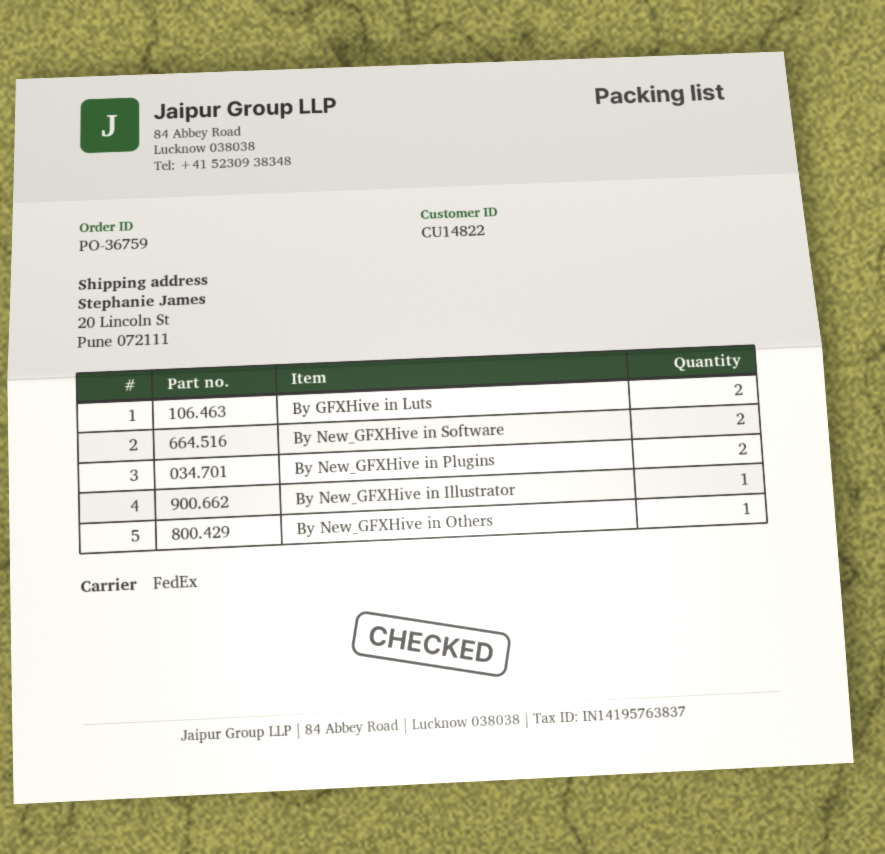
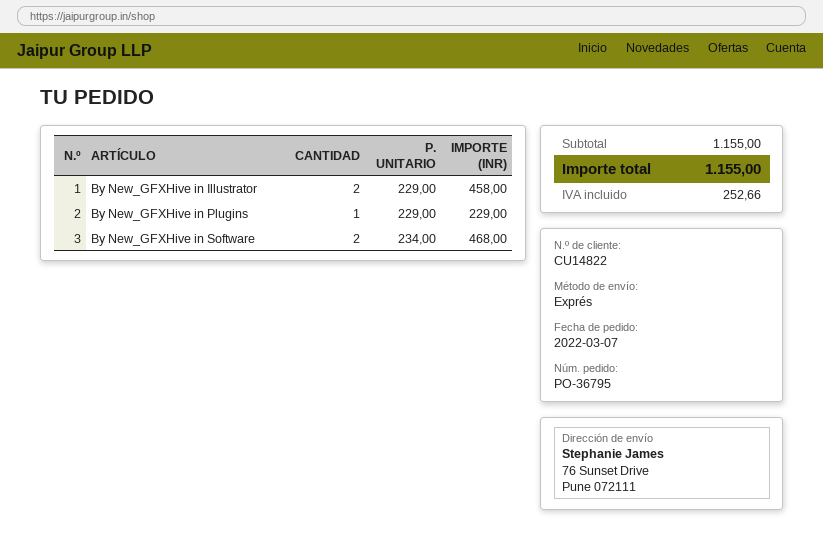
order number: PO-36759 -> PO-36795
shipping method: FedEx -> express
ship to: 20 Lincoln St, Pune 072111 -> 76 Sunset Drive, Pune 072111
By GFXHive in Luts: 2 -> none
By New_GFXHive in Plugins: 2 -> 1
By New_GFXHive in Illustrator: 1 -> 2
By New_GFXHive in Others: 1 -> none

